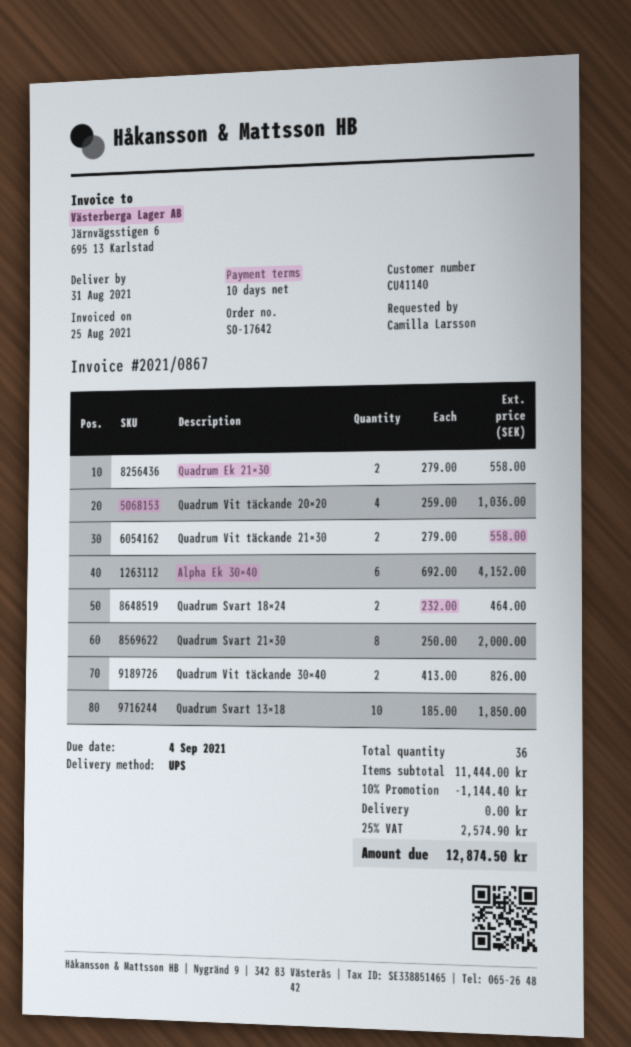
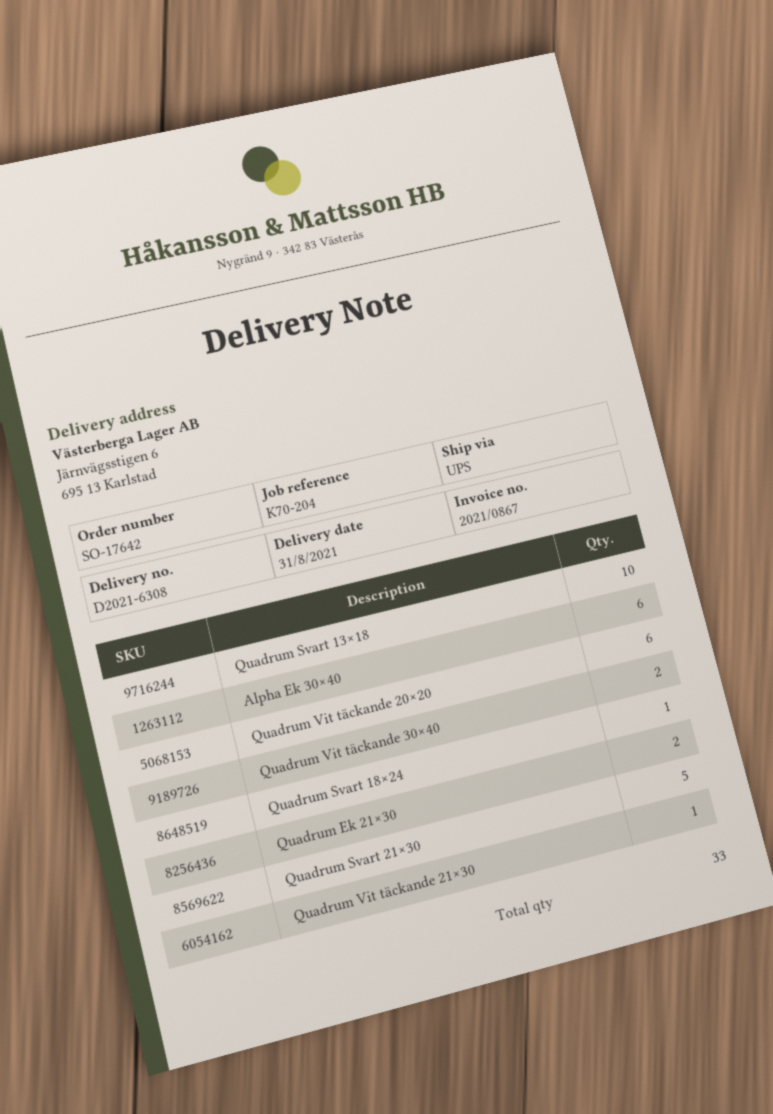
Quadrum Vit täckande 20×20: 4 -> 6
Quadrum Vit täckande 21×30: 2 -> 1
Quadrum Svart 18×24: 2 -> 1
Quadrum Svart 21×30: 8 -> 5
total quantity: 36 -> 33

